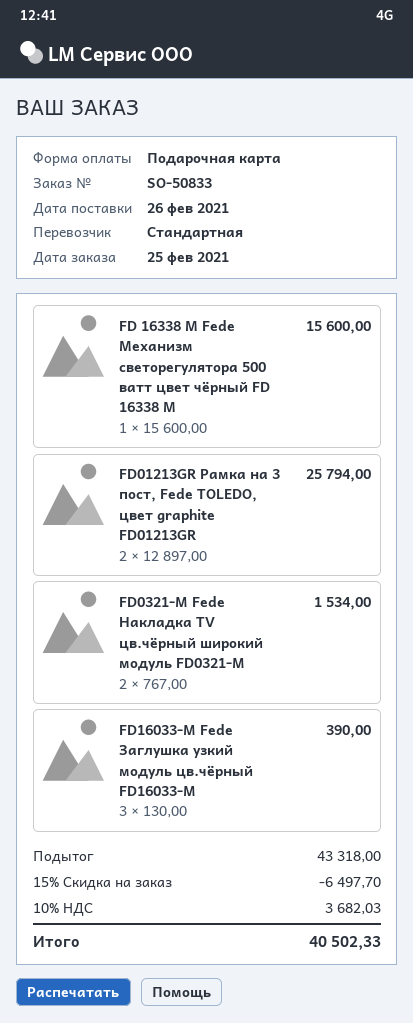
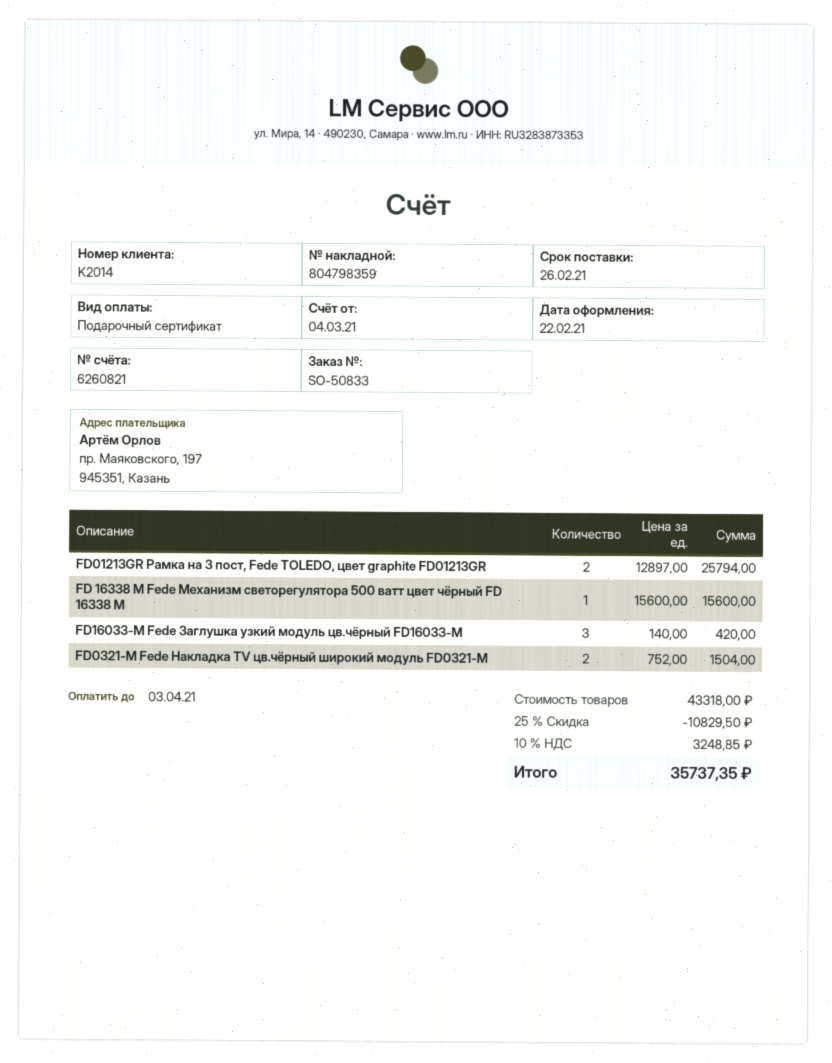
order date: 2021-02-25 -> 2021-02-22
FD0321-M Fede Накладка TV цв.чёрный широкий модуль FD0321-M: 2 x 767.00 = 1534.00 -> 2 x 752.00 = 1504.00
FD16033-M Fede Заглушка узкий модуль цв.чёрный FD16033-M: 3 x 130.00 = 390.00 -> 3 x 140.00 = 420.00
discount: 15% = 6497.70 -> 25% = 10829.50
tax: 10% = 3682.03 -> 10% = 3248.85
total: 40502.33 -> 35737.35

